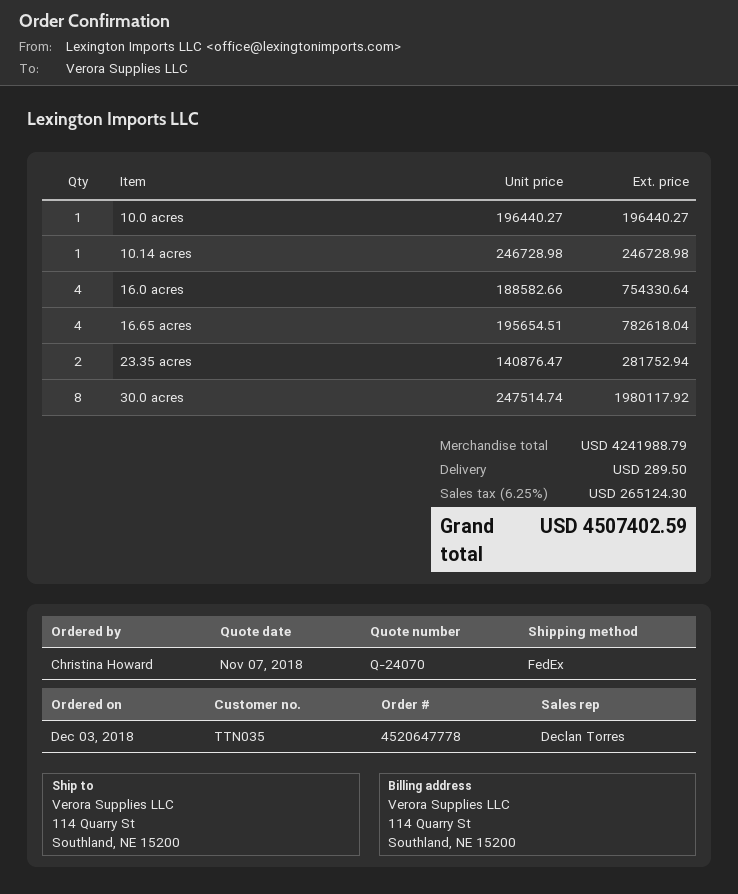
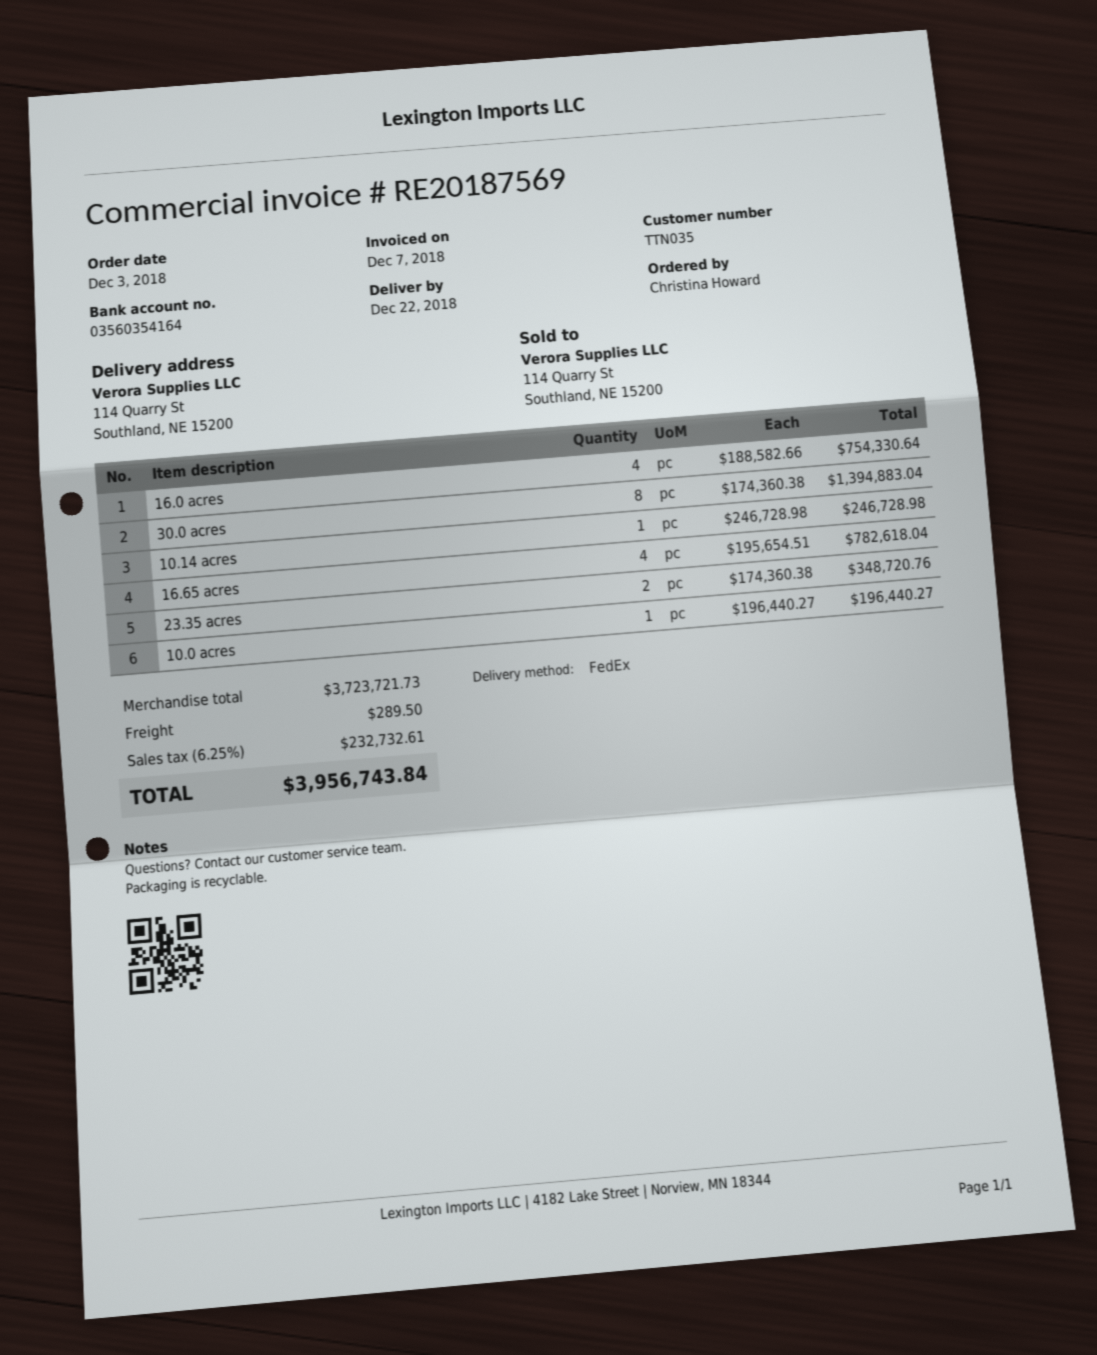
23.35 acres: 2 x 140876.47 = 281752.94 -> 2 x 174360.38 = 348720.76
30.0 acres: 8 x 247514.74 = 1980117.92 -> 8 x 174360.38 = 1394883.04
subtotal: 4241988.79 -> 3723721.73
tax: 6.25% = 265124.30 -> 6.25% = 232732.61
total: 4507402.59 -> 3956743.84

